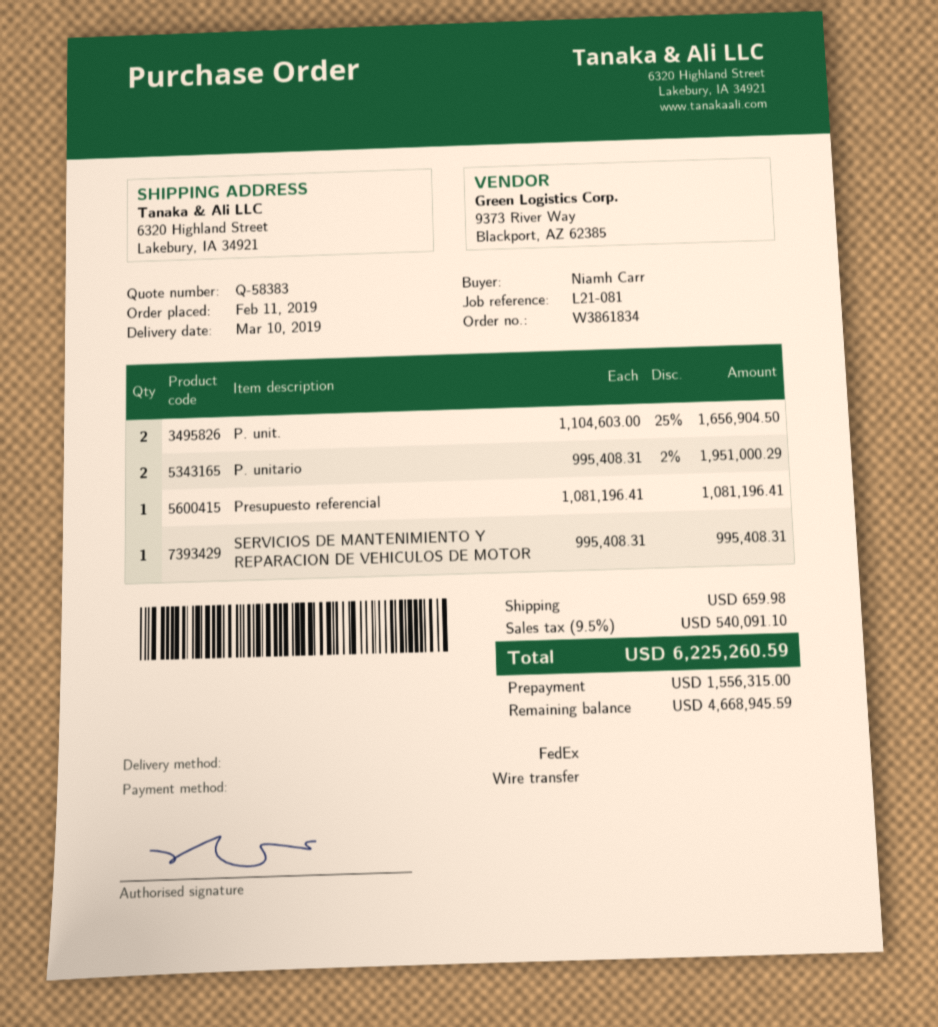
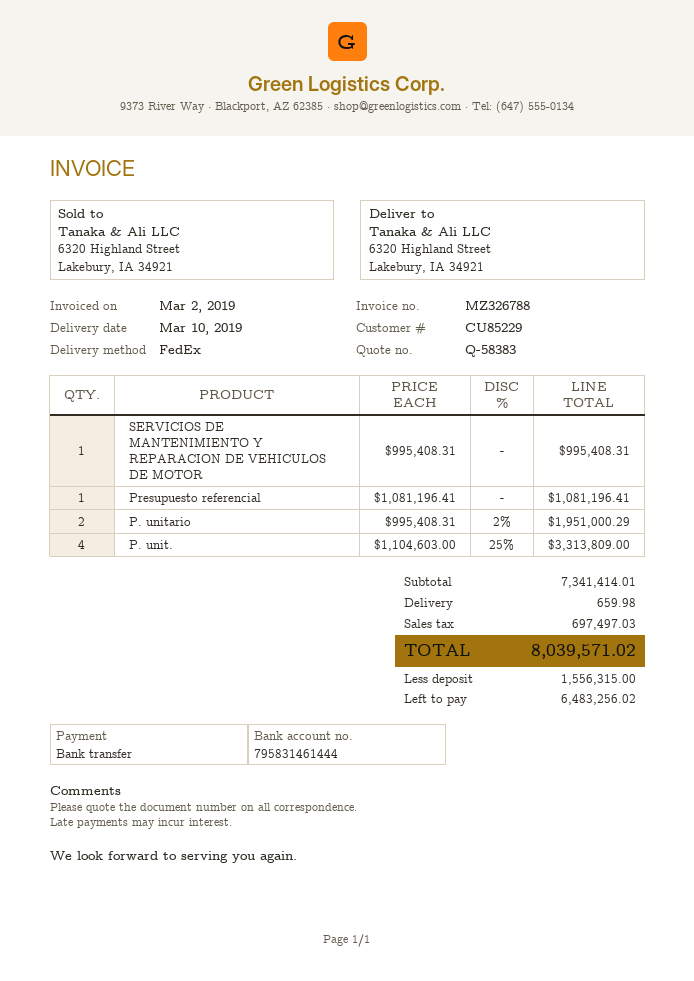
P. unit.: 2 x 1104603.00 - 25% = 1656904.50 -> 4 x 1104603.00 - 25% = 3313809.00
tax: 540091.10 -> 697497.03
total: 6225260.59 -> 8039571.02
balance: 4668945.59 -> 6483256.02

